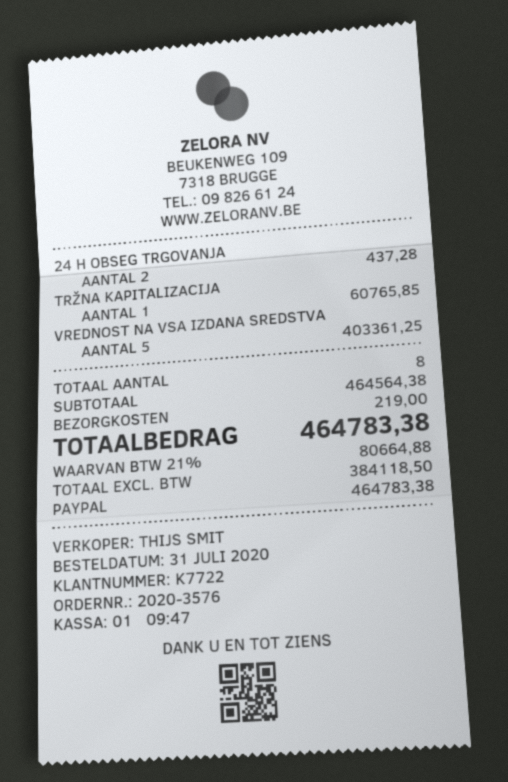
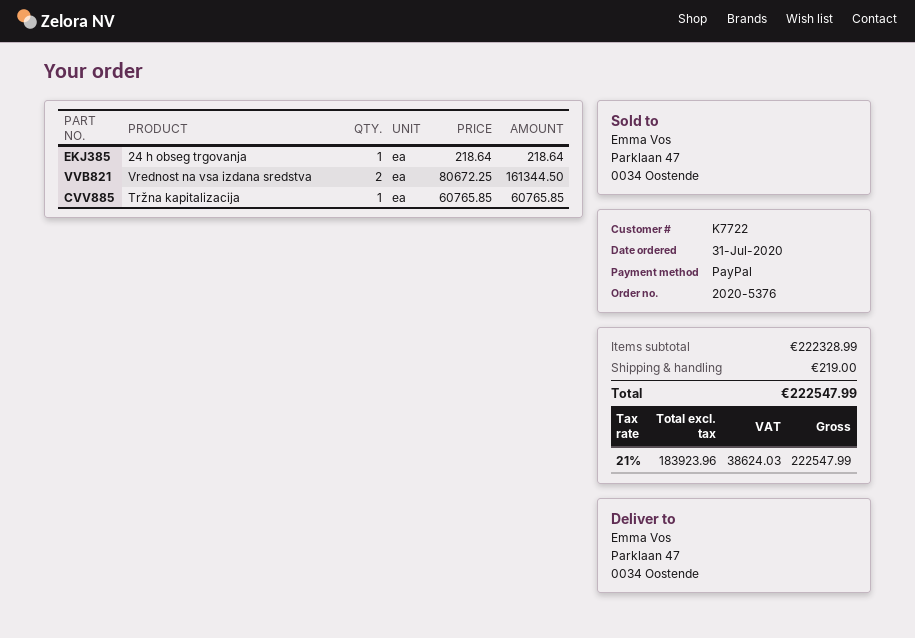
order number: 2020-3576 -> 2020-5376
24 H OBSEG TRGOVANJA: 2 for 437.28 -> 1 for 218.64
VREDNOST NA VSA IZDANA SREDSTVA: 5 for 403361.25 -> 2 for 161344.50
subtotal: 464564.38 -> 222328.99
net: 384118.50 -> 183923.96
tax: 21% = 80664.88 -> 21% = 38624.03
total: 464783.38 -> 222547.99

